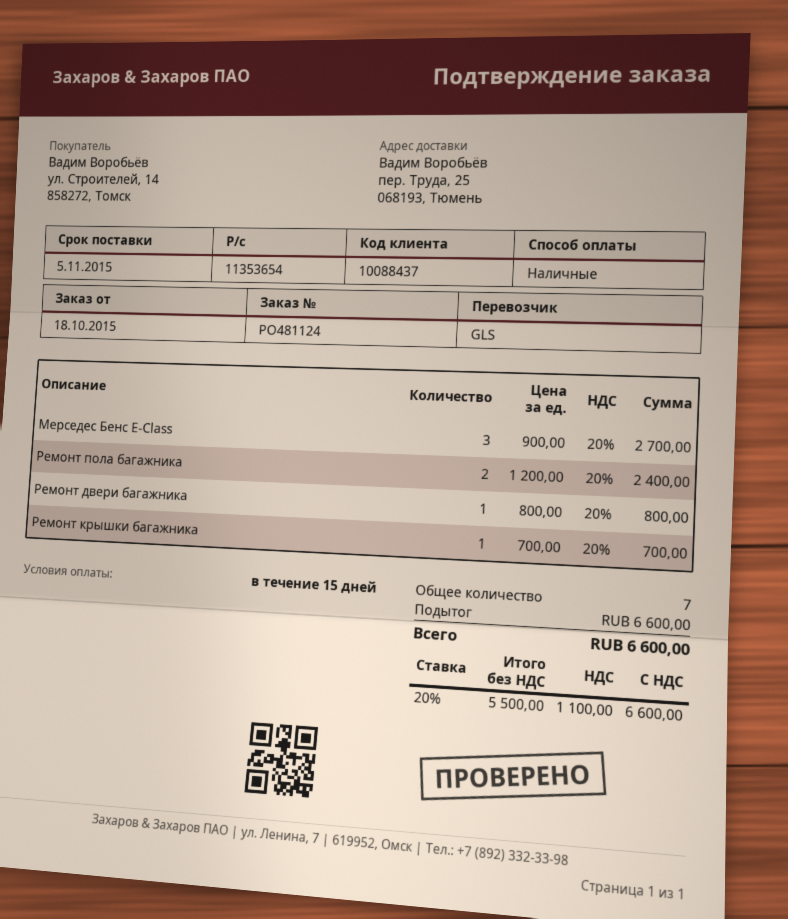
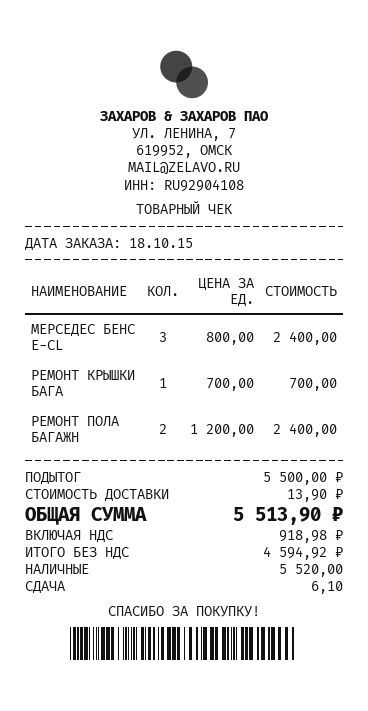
Мерседес Бенс E-Class: 3 x 900.00 = 2700.00 -> 3 x 800.00 = 2400.00
Ремонт двери багажника: 1 x 800.00 = 800.00 -> none
subtotal: 6600.00 -> 5500.00
shipping: none -> 13.90
net: 5500.00 -> 4594.92
tax: 1100.00 -> 918.98
total: 6600.00 -> 5513.90

